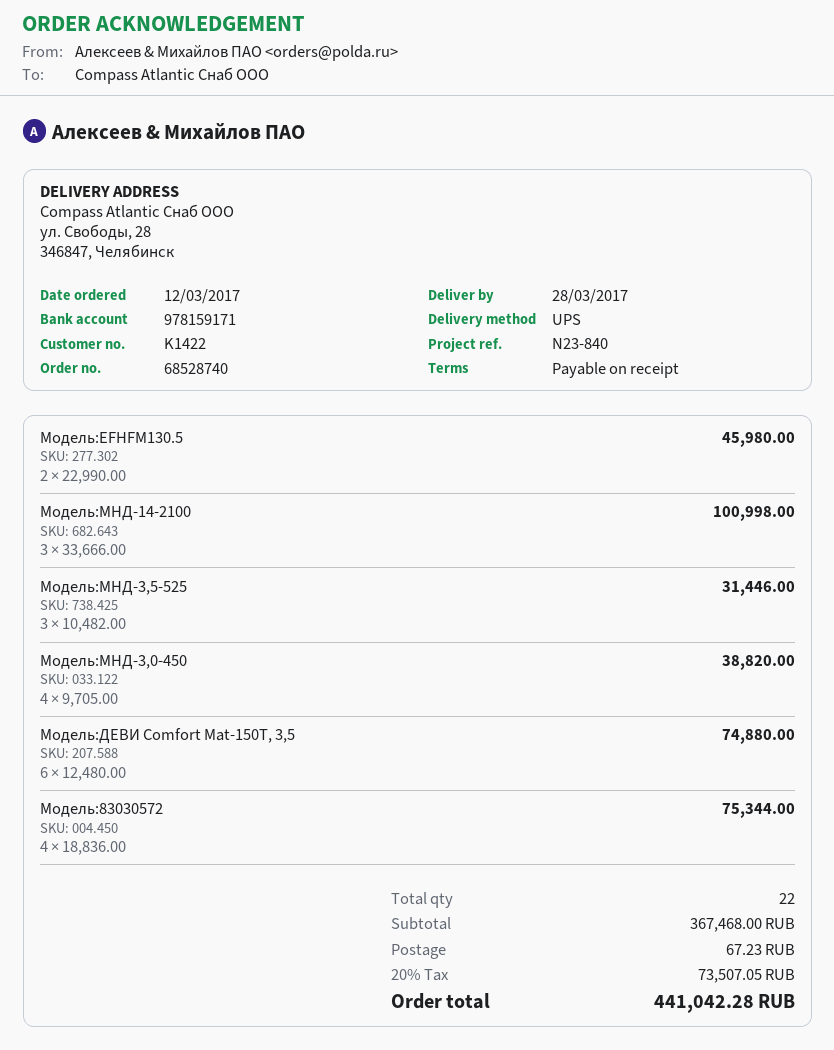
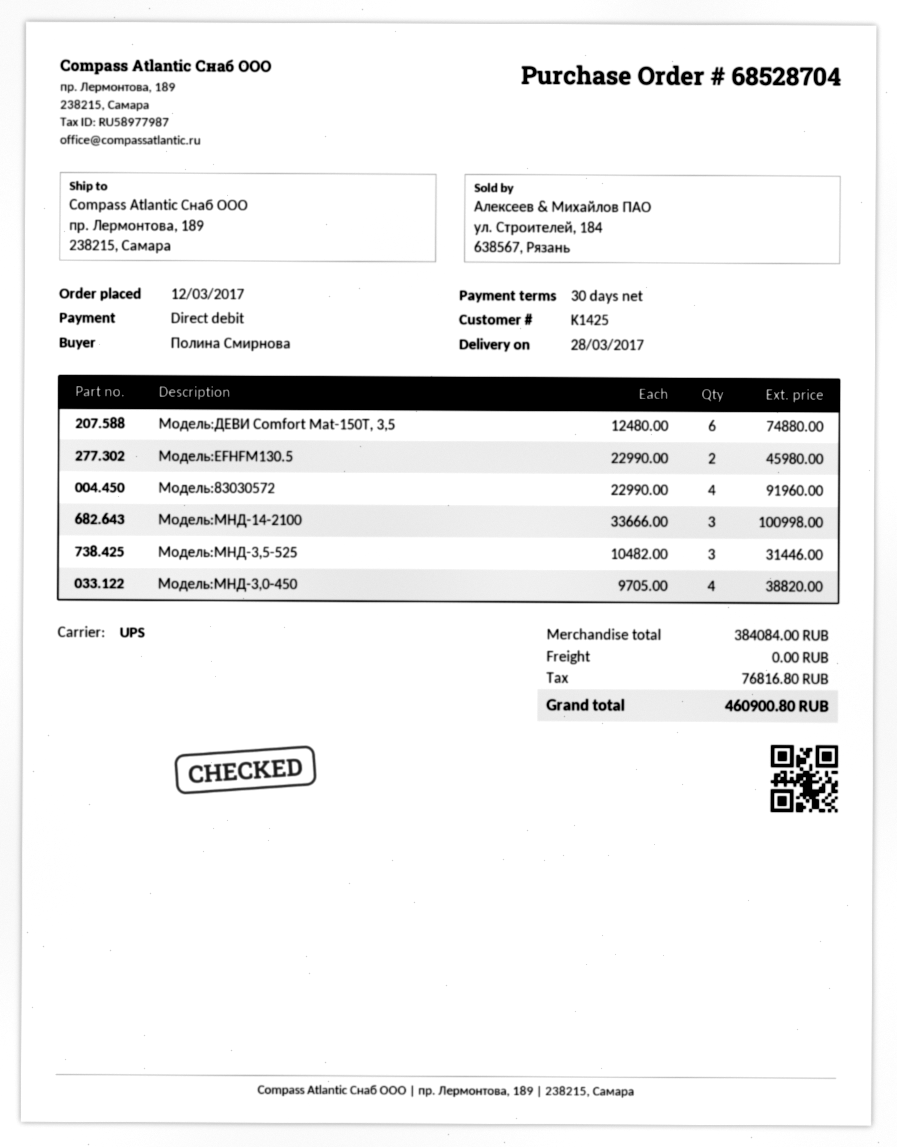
order number: 68528740 -> 68528704
payment terms: on receipt -> 30 days
customer number: K1422 -> K1425
ship to: ул. Свободы, 28, 346847, Челябинск -> пр. Лермонтова, 189, 238215, Самара
Модель:83030572: 4 x 18836.00 = 75344.00 -> 4 x 22990.00 = 91960.00
subtotal: 367468.00 -> 384084.00
shipping: 67.23 -> 0.00
tax: 73507.05 -> 76816.80
total: 441042.28 -> 460900.80

